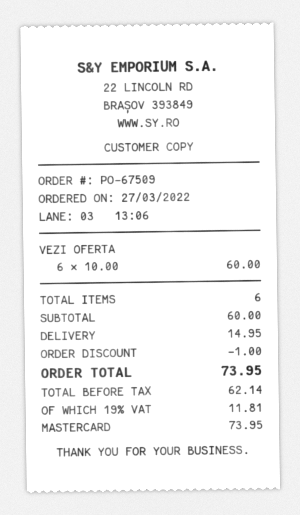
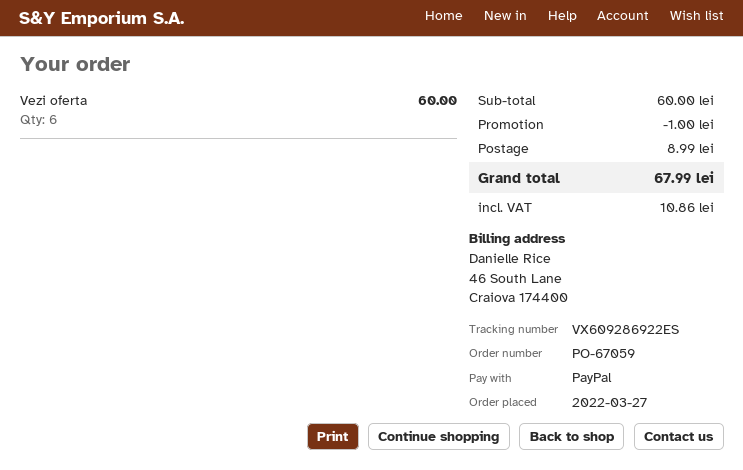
order number: PO-67509 -> PO-67059
payment method: Mastercard -> PayPal
shipping: 14.95 -> 8.99
tax: 11.81 -> 10.86
total: 73.95 -> 67.99

